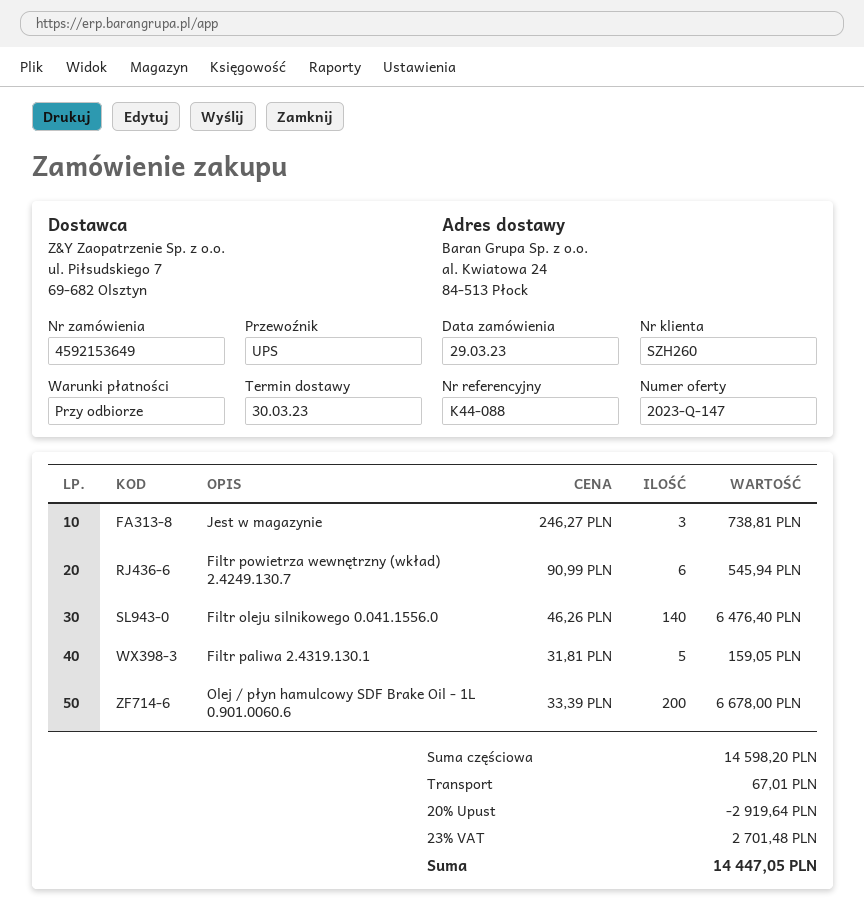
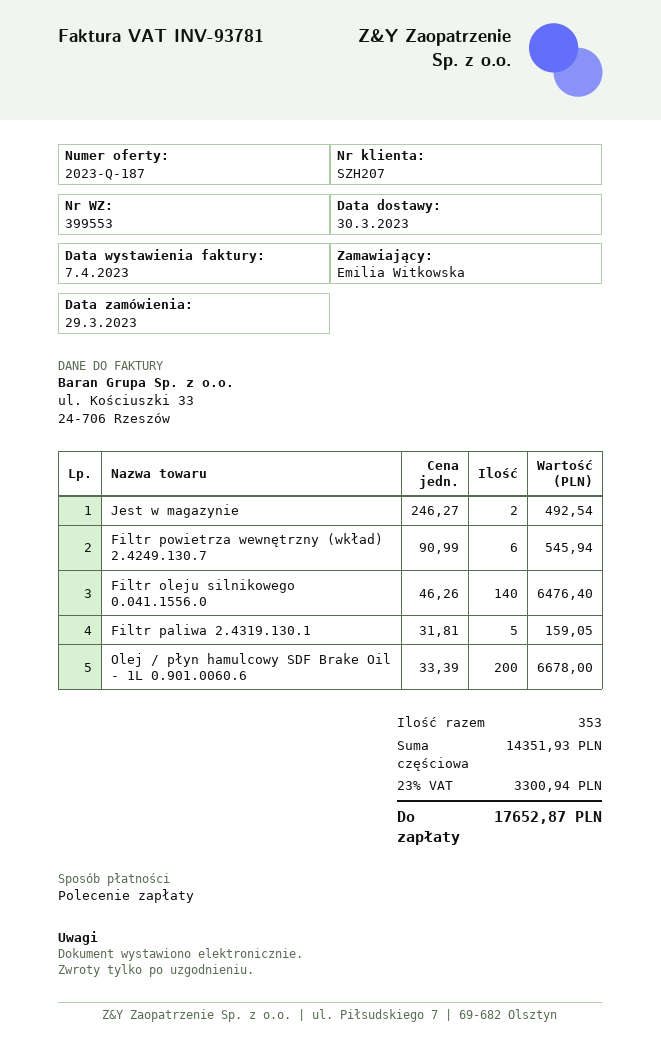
quote number: 2023-Q-147 -> 2023-Q-187
customer number: SZH260 -> SZH207
Jest w magazynie: 3 x 246.27 = 738.81 -> 2 x 246.27 = 492.54
subtotal: 14598.20 -> 14351.93
discount: 20% = 2919.64 -> none
shipping: 67.01 -> none
tax: 23% = 2701.48 -> 23% = 3300.94
total: 14447.05 -> 17652.87

